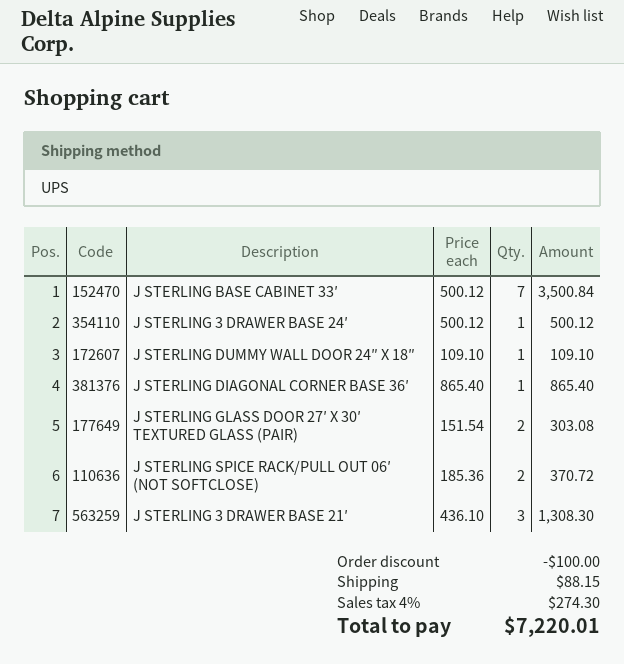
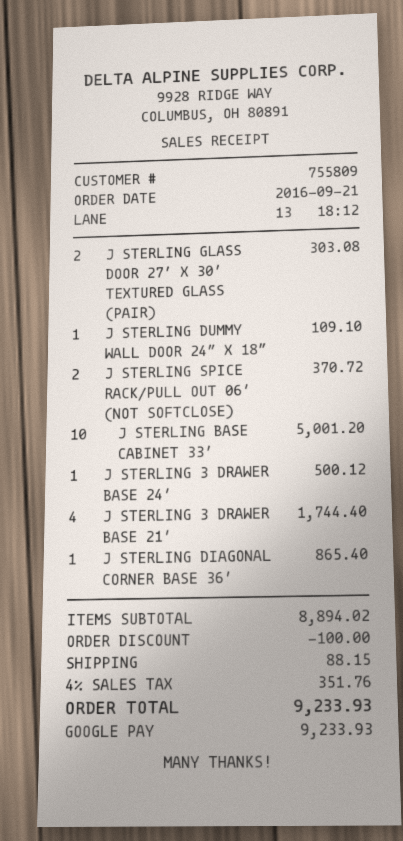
J STERLING BASE CABINET 33′: 7 for 3500.84 -> 10 for 5001.20
J STERLING 3 DRAWER BASE 21′: 3 for 1308.30 -> 4 for 1744.40
tax: 4% = 274.30 -> 4% = 351.76
total: 7220.01 -> 9233.93

